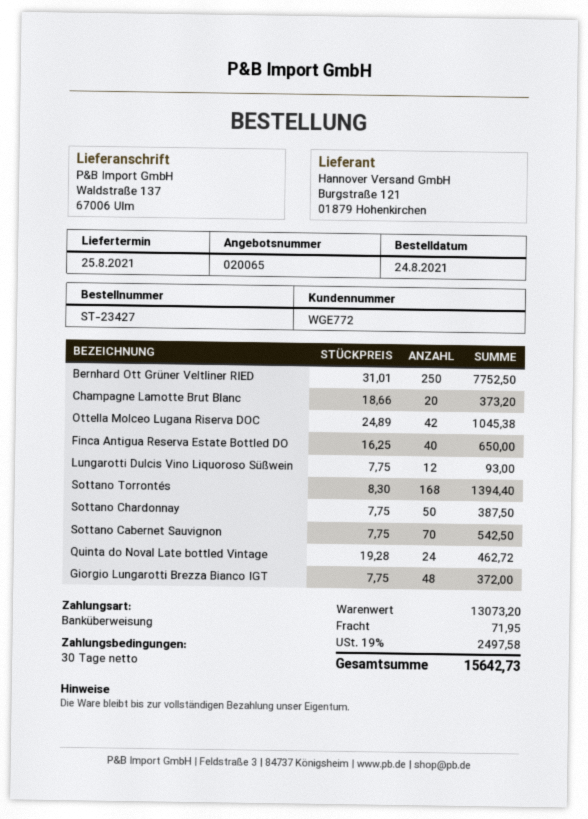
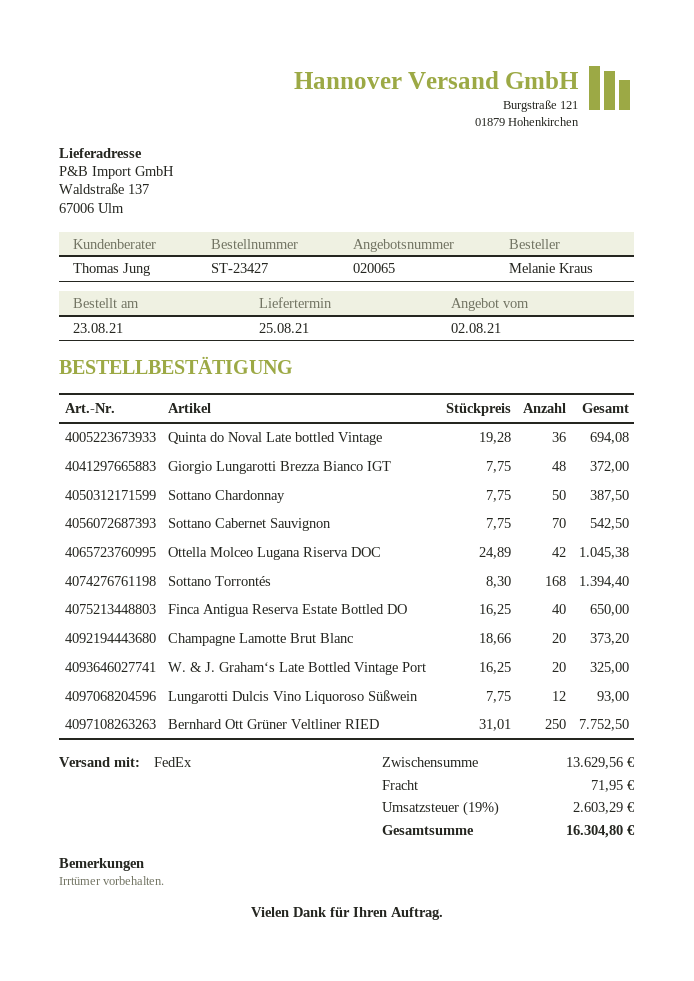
order date: 2021-08-24 -> 2021-08-23
Quinta do Noval Late bottled Vintage: 24 x 19.28 = 462.72 -> 36 x 19.28 = 694.08
W. & J. Graham‘s Late Bottled Vintage Port: none -> 20 x 16.25 = 325.00
subtotal: 13073.20 -> 13629.56
tax: 19% = 2497.58 -> 19% = 2603.29
total: 15642.73 -> 16304.80

